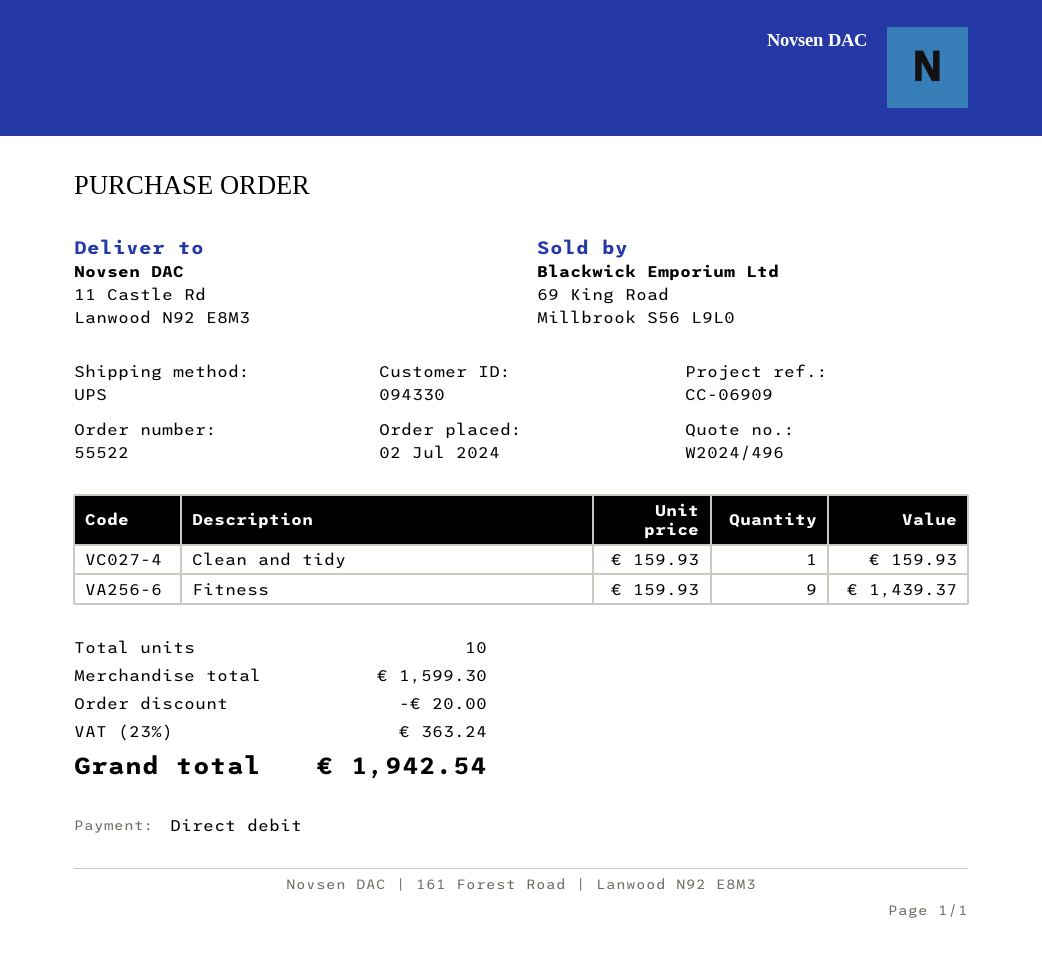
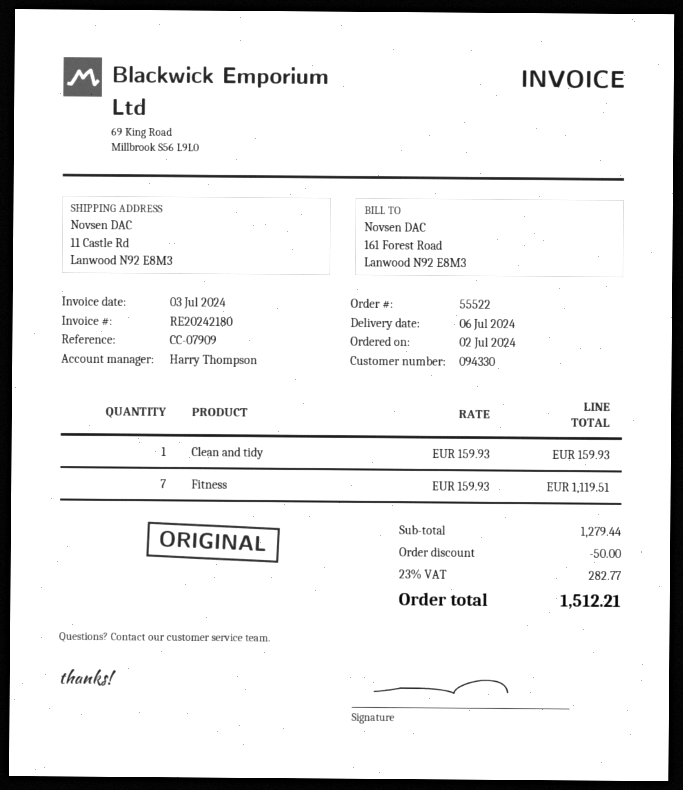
reference: CC-06909 -> CC-07909
Fitness: 9 x 159.93 = 1439.37 -> 7 x 159.93 = 1119.51
subtotal: 1599.30 -> 1279.44
discount: 20.00 -> 50.00
tax: 23% = 363.24 -> 23% = 282.77
total: 1942.54 -> 1512.21

